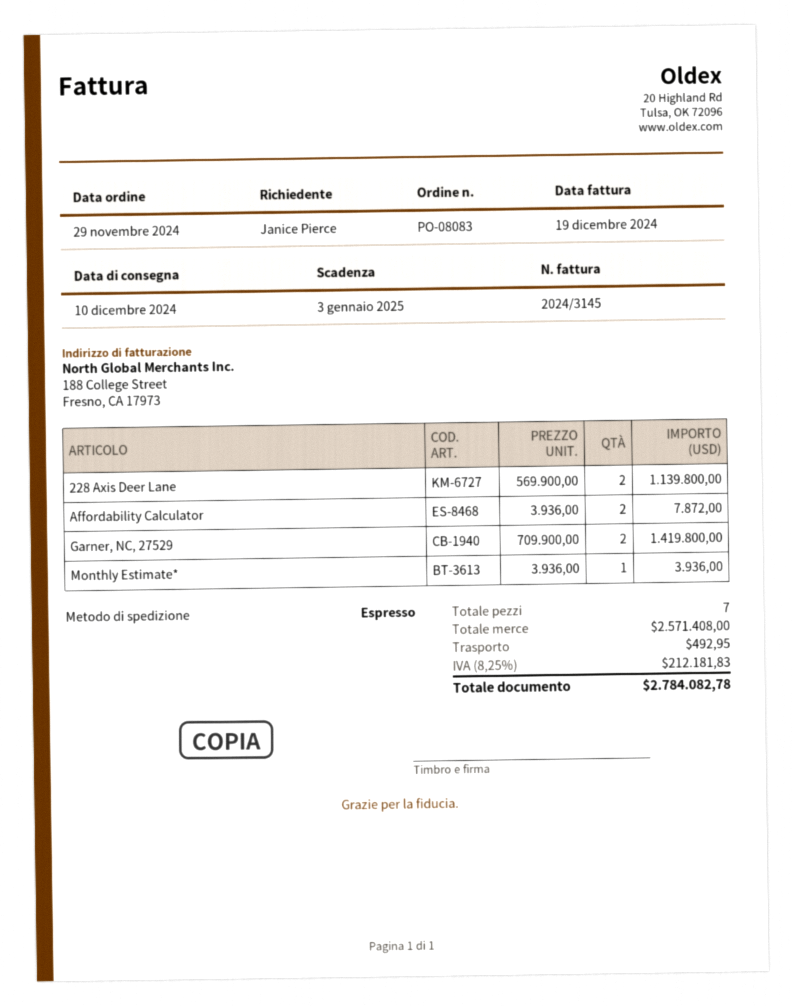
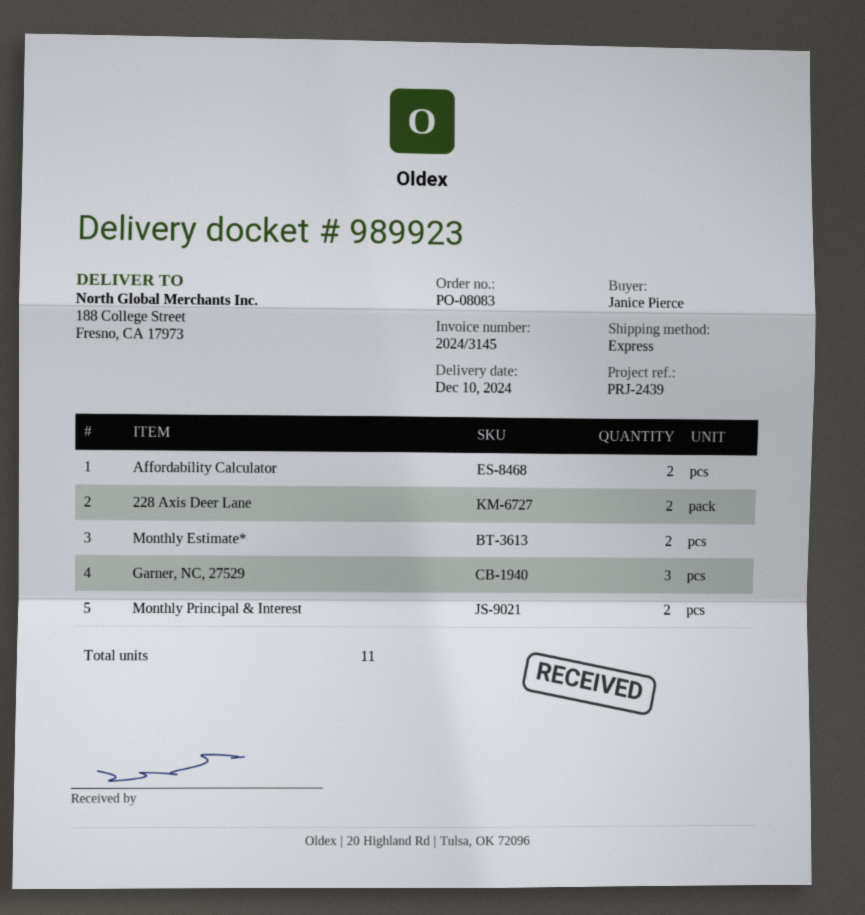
Garner, NC, 27529: 2 -> 3
Monthly Estimate*: 1 -> 2
Monthly Principal & Interest: none -> 2
total quantity: 7 -> 11

